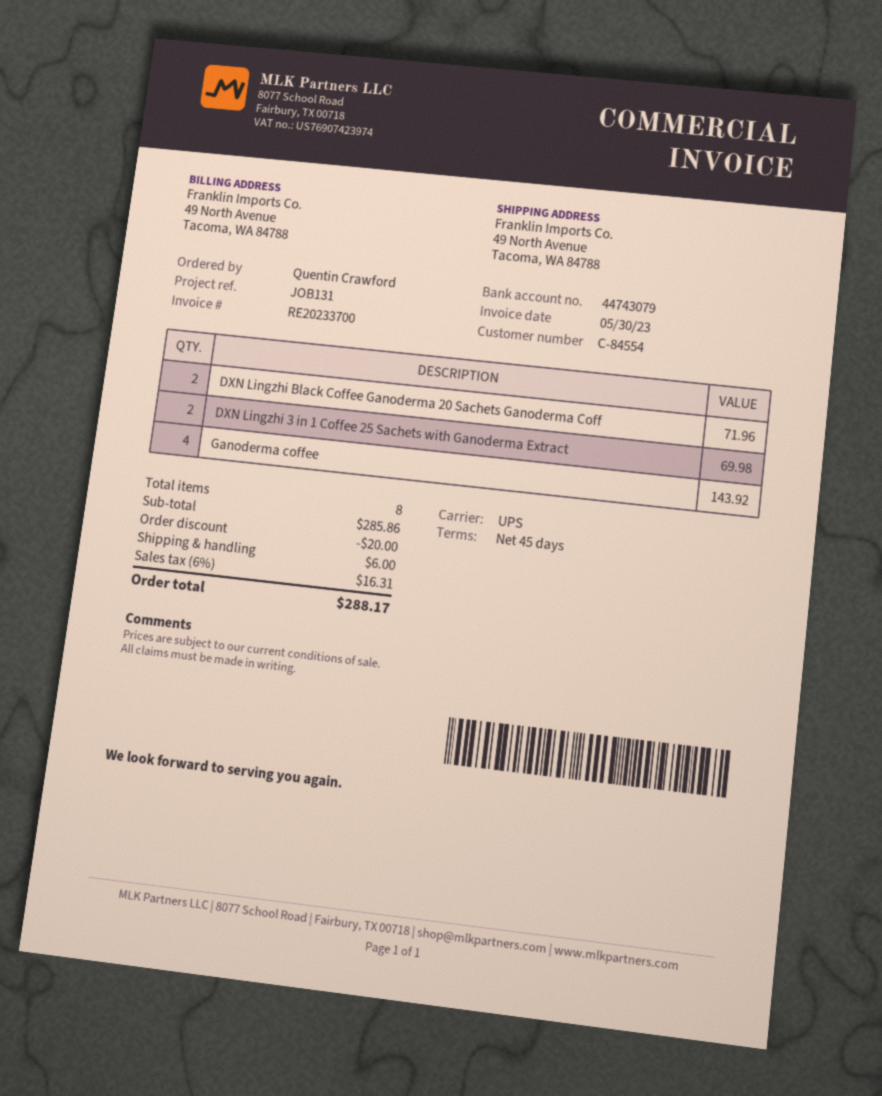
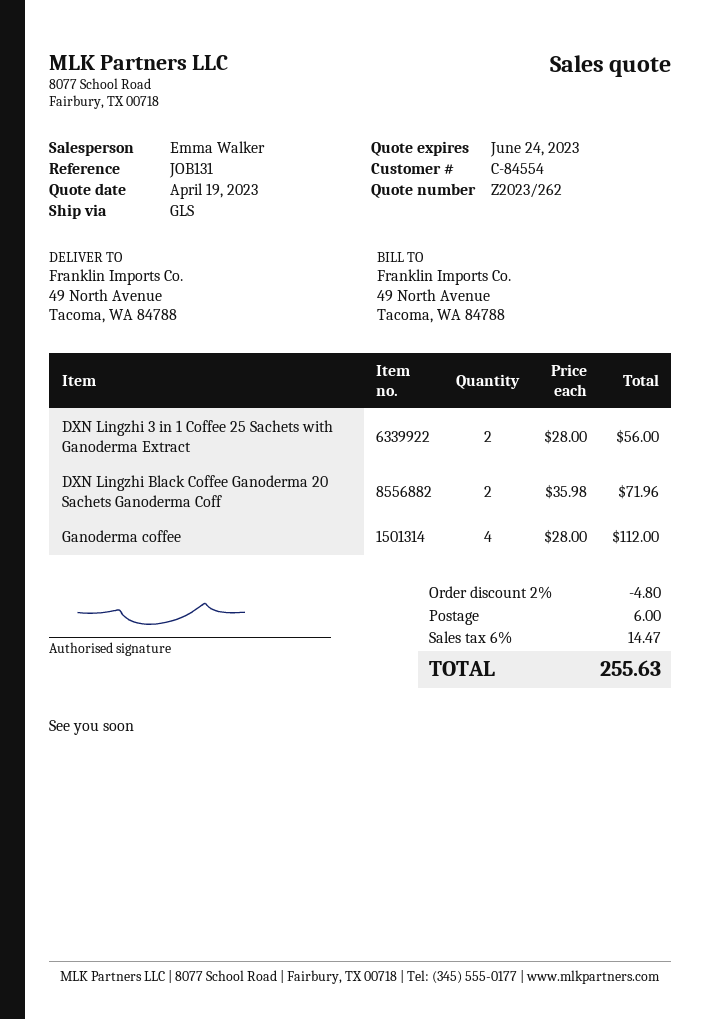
shipping method: UPS -> GLS
DXN Lingzhi 3 in 1 Coffee 25 Sachets with Ganoderma Extract: 2 for 69.98 -> 2 for 56.00
Ganoderma coffee: 4 for 143.92 -> 4 for 112.00
discount: 20.00 -> 4.80
tax: 6% = 16.31 -> 6% = 14.47
total: 288.17 -> 255.63

